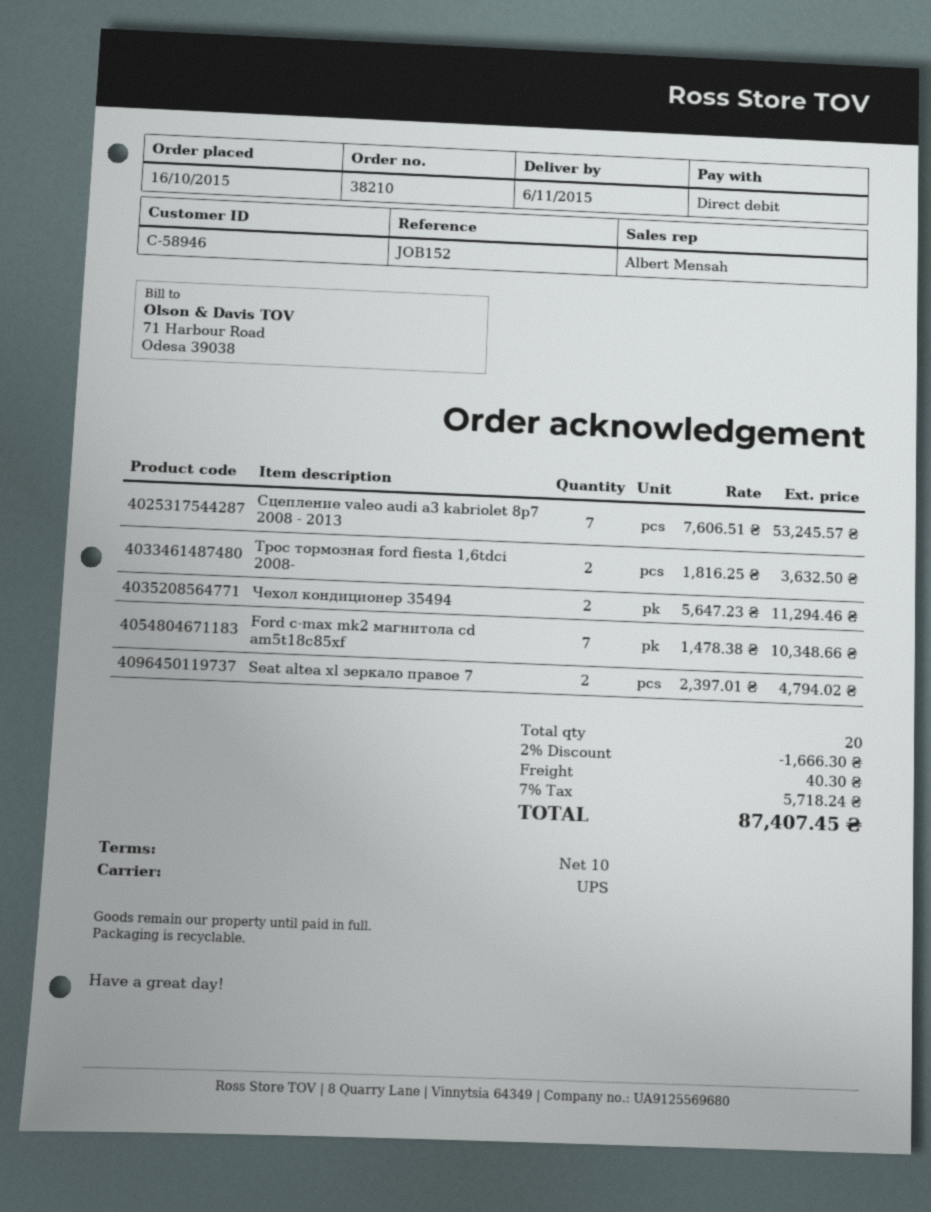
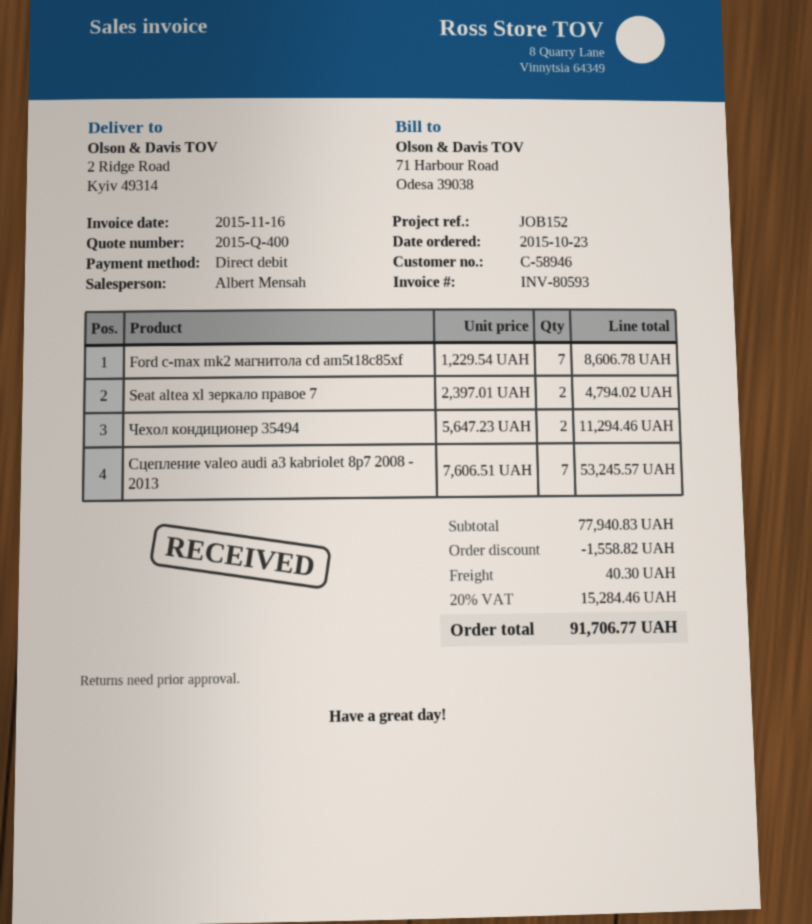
order date: 2015-10-16 -> 2015-10-23
Трос тормозная ford fiesta 1,6tdci 2008-: 2 x 1816.25 = 3632.50 -> none
Ford c-max mk2 магнитола cd am5t18c85xf: 7 x 1478.38 = 10348.66 -> 7 x 1229.54 = 8606.78
discount: 1666.30 -> 1558.82
tax: 7% = 5718.24 -> 20% = 15284.46
total: 87407.45 -> 91706.77

